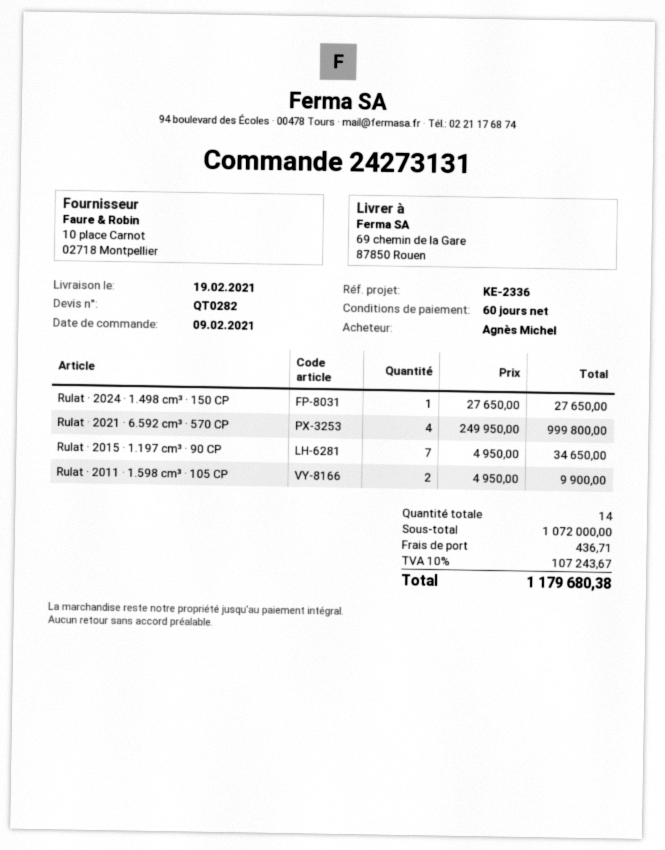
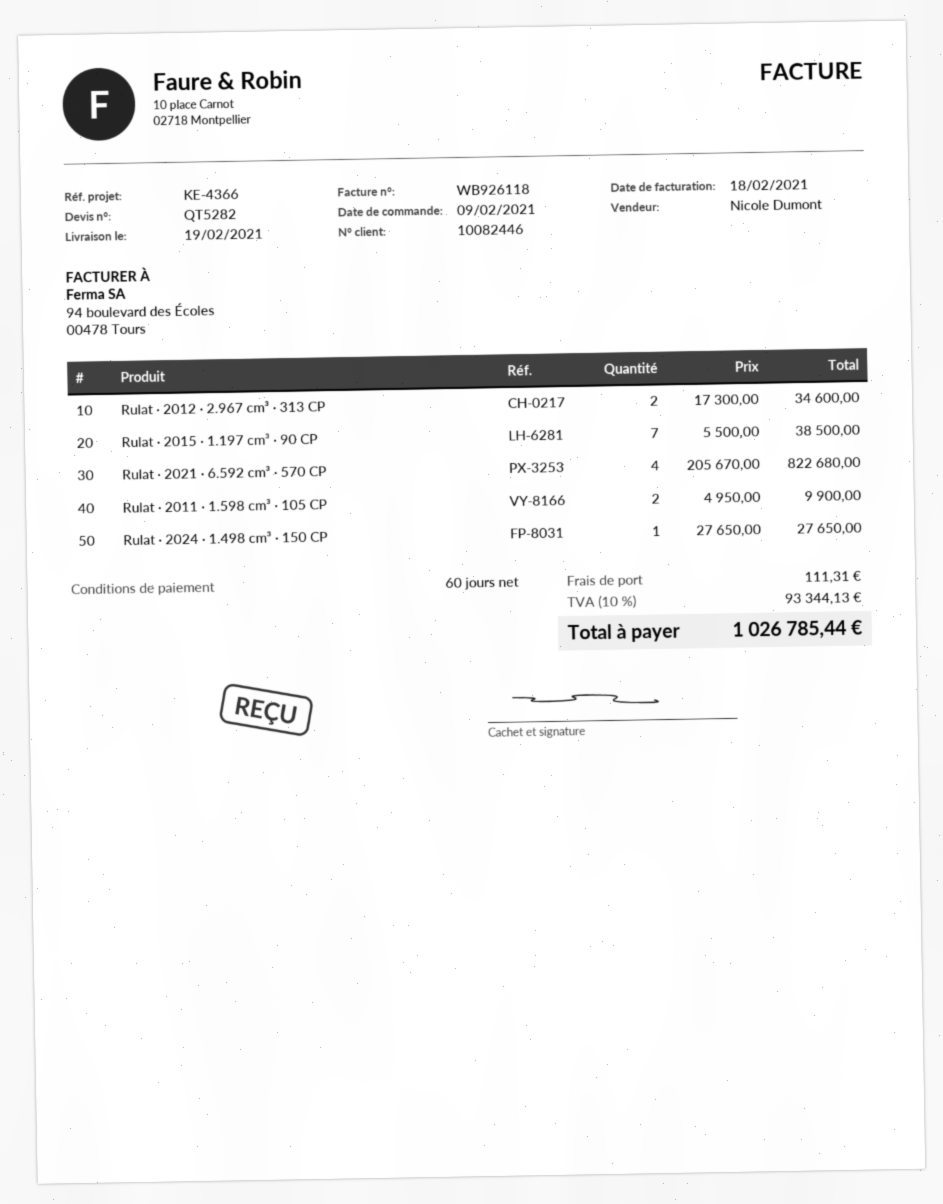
quote number: QT0282 -> QT5282
reference: KE-2336 -> KE-4366
Rulat · 2021 · 6.592 cm³ · 570 CP: 4 x 249950.00 = 999800.00 -> 4 x 205670.00 = 822680.00
Rulat · 2015 · 1.197 cm³ · 90 CP: 7 x 4950.00 = 34650.00 -> 7 x 5500.00 = 38500.00
Rulat · 2012 · 2.967 cm³ · 313 CP: none -> 2 x 17300.00 = 34600.00
shipping: 436.71 -> 111.31
tax: 10% = 107243.67 -> 10% = 93344.13
total: 1179680.38 -> 1026785.44

